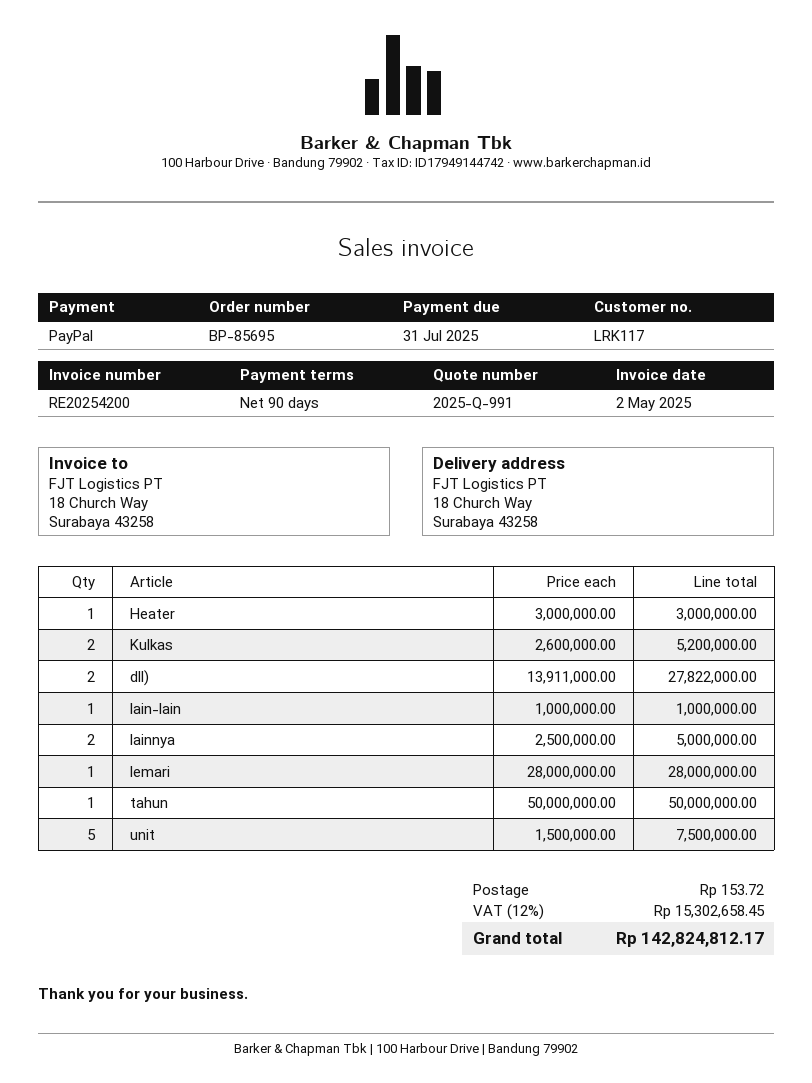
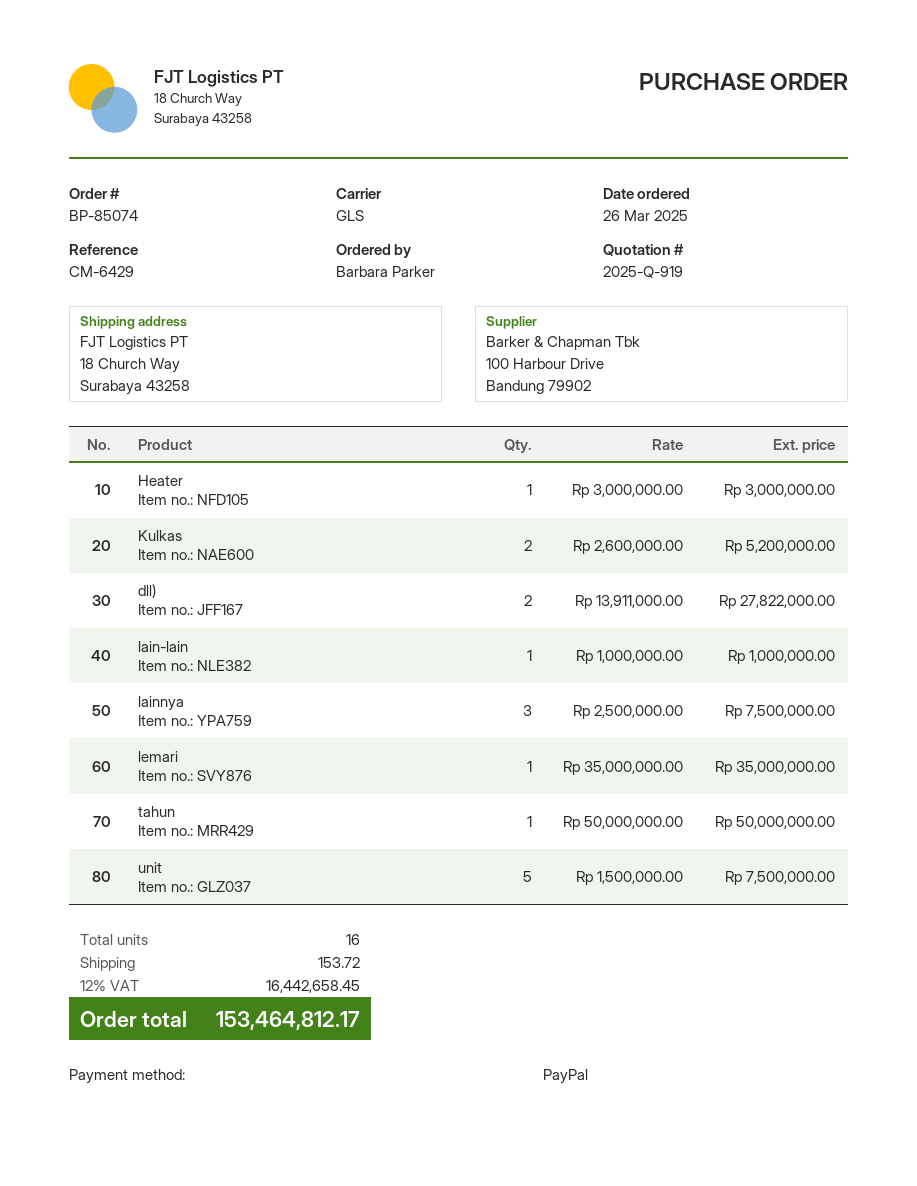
quote number: 2025-Q-991 -> 2025-Q-919
order number: BP-85695 -> BP-85074
lainnya: 2 x 2500000.00 = 5000000.00 -> 3 x 2500000.00 = 7500000.00
lemari: 1 x 28000000.00 = 28000000.00 -> 1 x 35000000.00 = 35000000.00
tax: 12% = 15302658.45 -> 12% = 16442658.45
total: 142824812.17 -> 153464812.17

